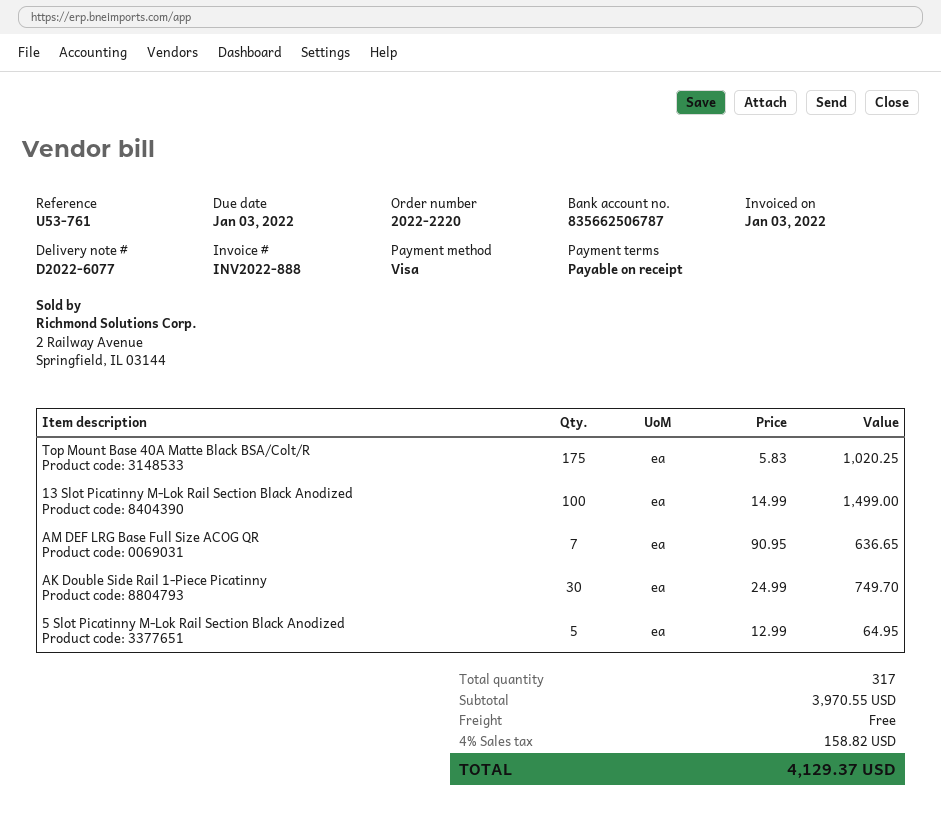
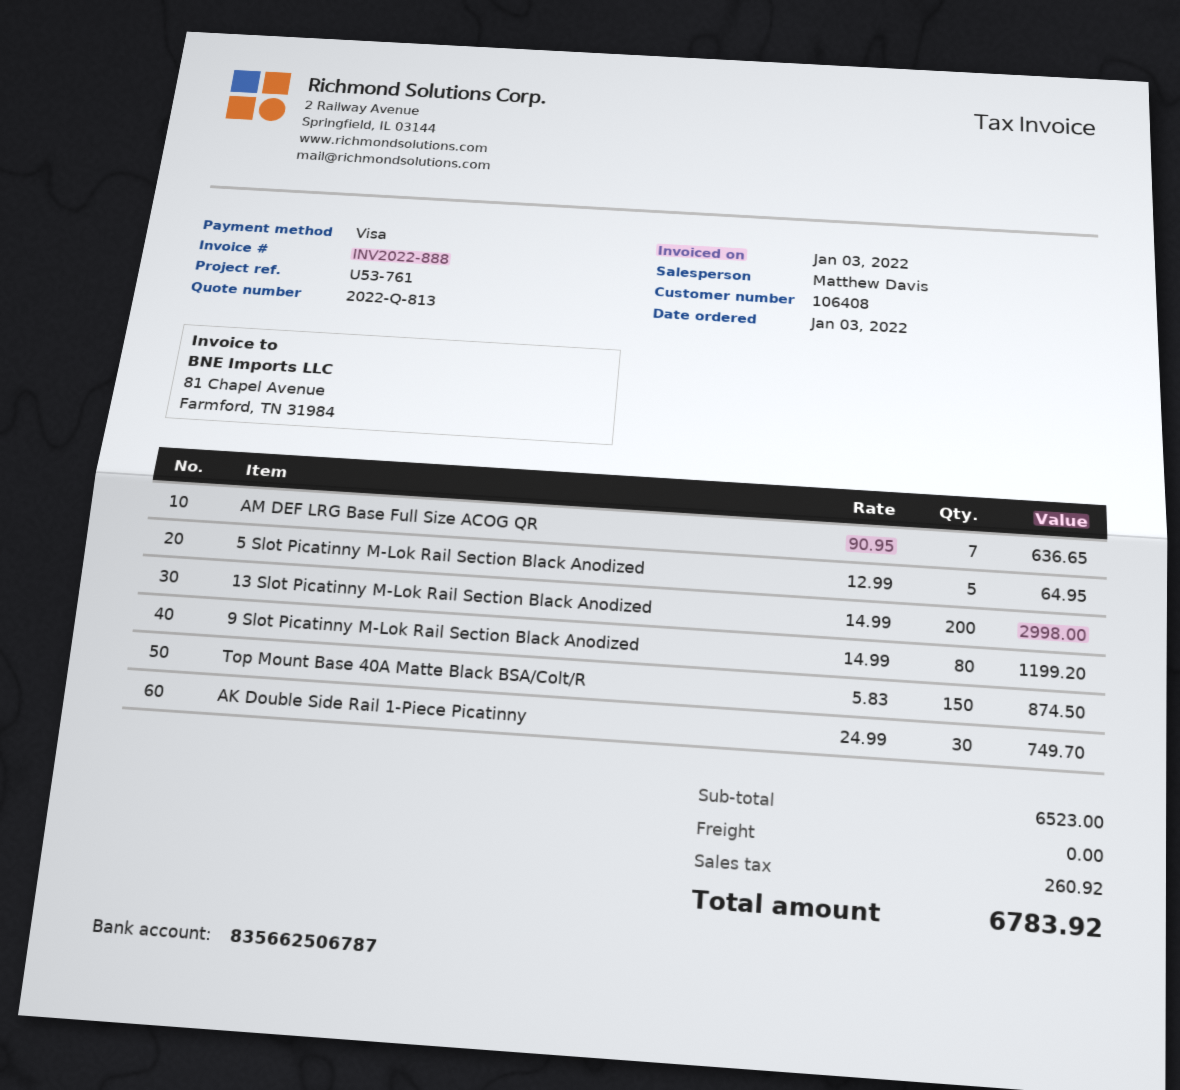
Top Mount Base 40A Matte Black BSA/Colt/R: 175 x 5.83 = 1020.25 -> 150 x 5.83 = 874.50
13 Slot Picatinny M-Lok Rail Section Black Anodized: 100 x 14.99 = 1499.00 -> 200 x 14.99 = 2998.00
9 Slot Picatinny M-Lok Rail Section Black Anodized: none -> 80 x 14.99 = 1199.20
subtotal: 3970.55 -> 6523.00
tax: 158.82 -> 260.92
total: 4129.37 -> 6783.92

